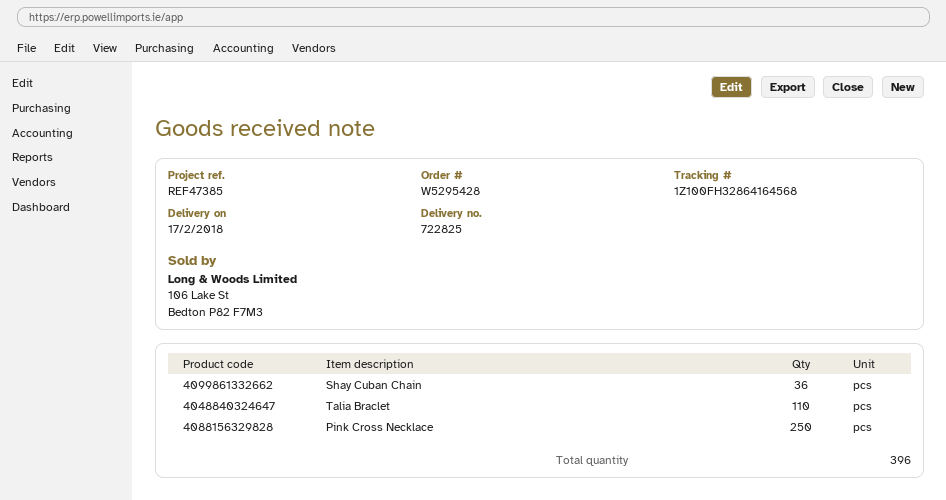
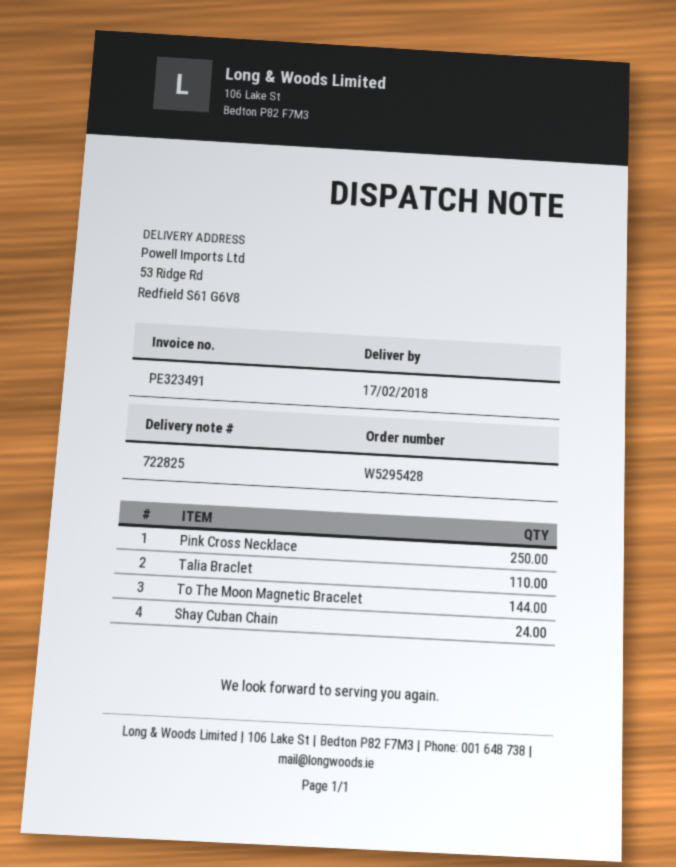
Shay Cuban Chain: 36 -> 24
To The Moon Magnetic Bracelet: none -> 144

